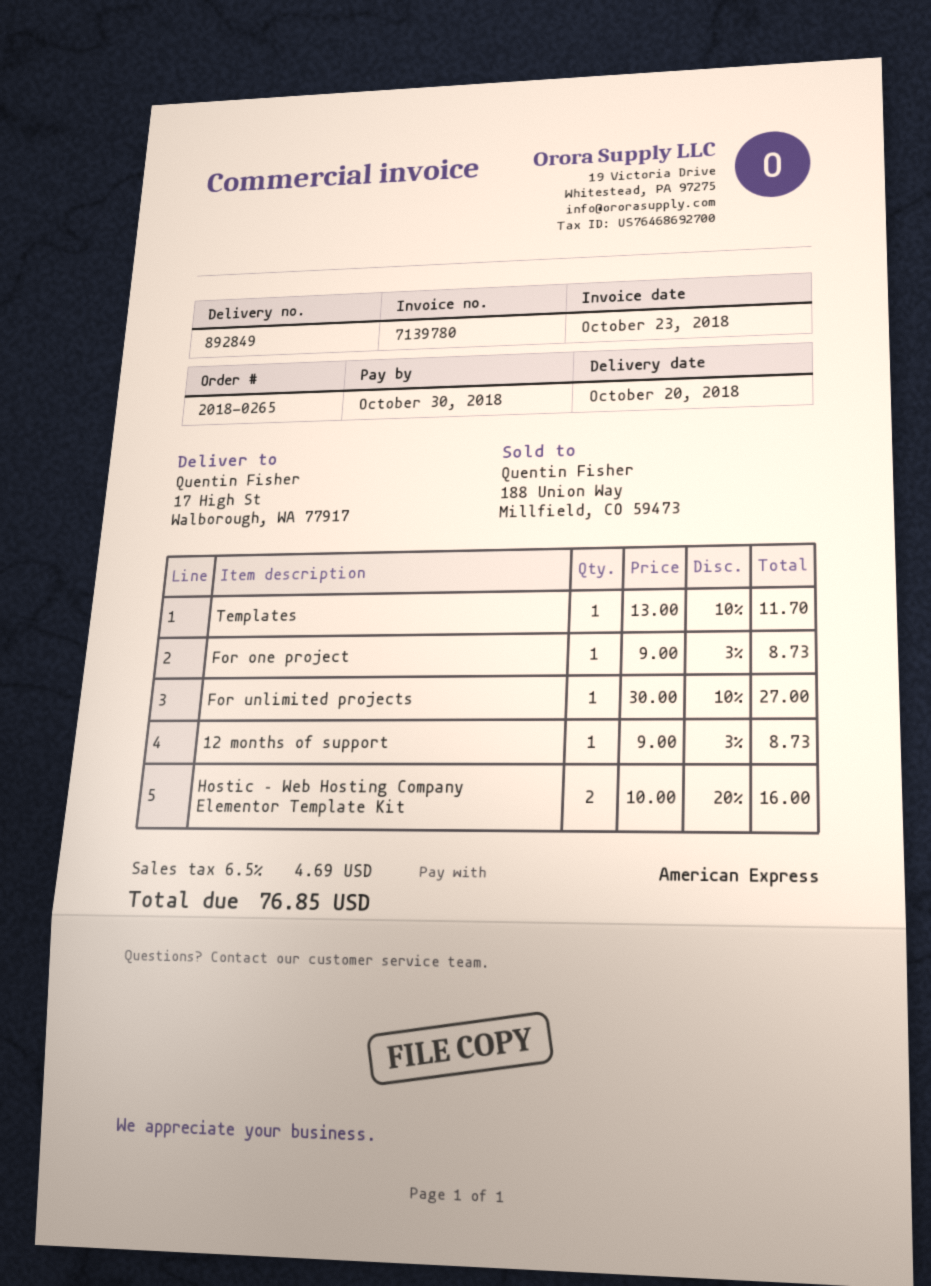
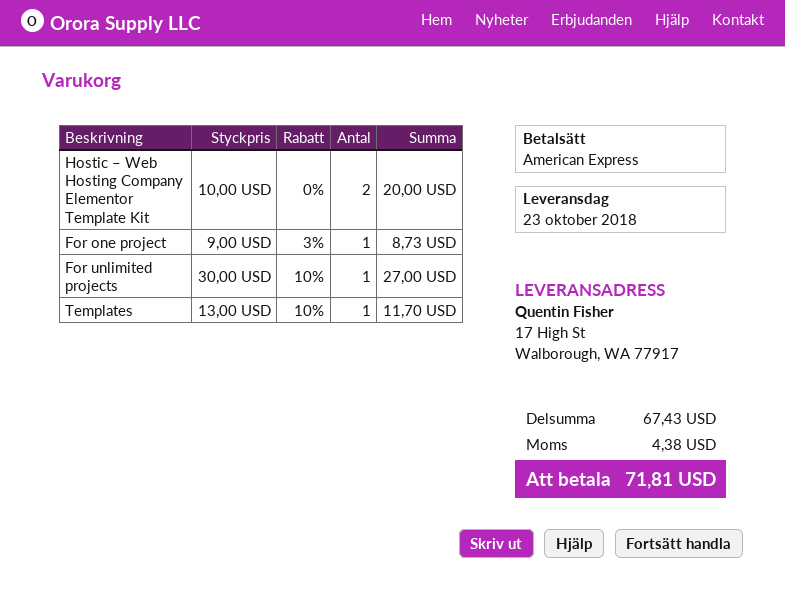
delivery date: 2018-10-20 -> 2018-10-23
12 months of support: 1 x 9.00 - 3% = 8.73 -> none
Hostic – Web Hosting Company Elementor Template Kit: 2 x 10.00 - 20% = 16.00 -> 2 x 10.00 = 20.00
tax: 4.69 -> 4.38
total: 76.85 -> 71.81

